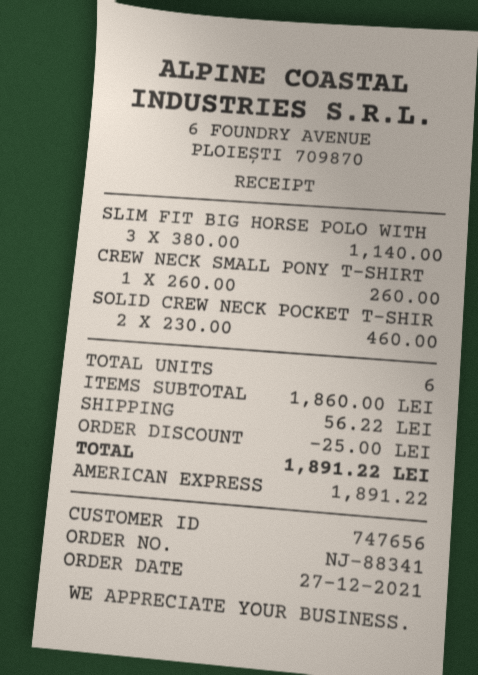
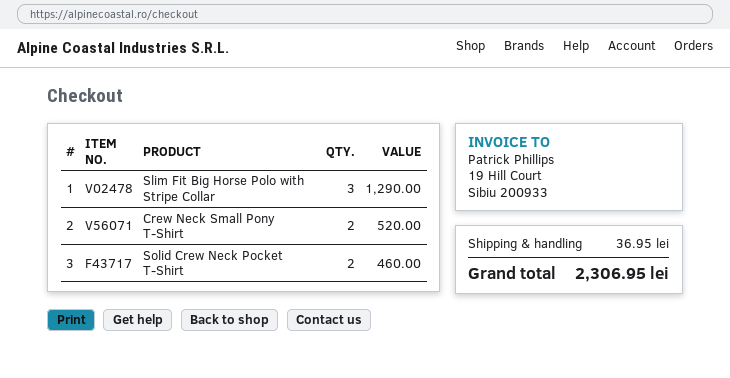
SLIM FIT BIG HORSE POLO WITH: 3 for 1140.00 -> 3 for 1290.00
CREW NECK SMALL PONY T-SHIRT: 1 for 260.00 -> 2 for 520.00
discount: 25.00 -> none
shipping: 56.22 -> 36.95
total: 1891.22 -> 2306.95

